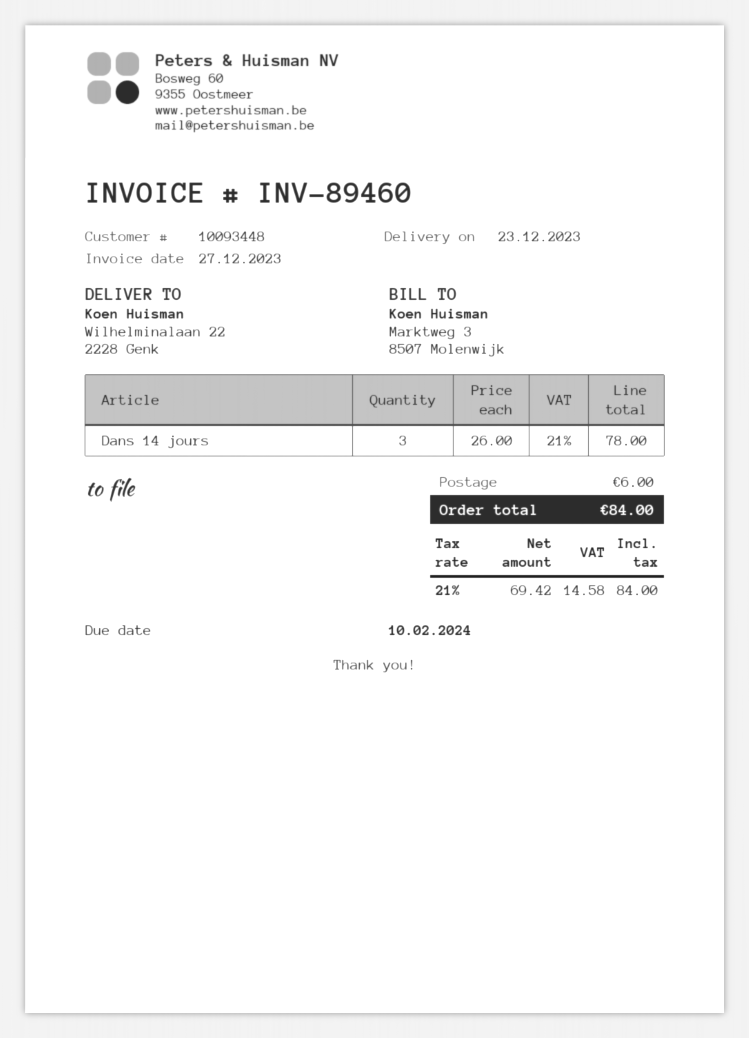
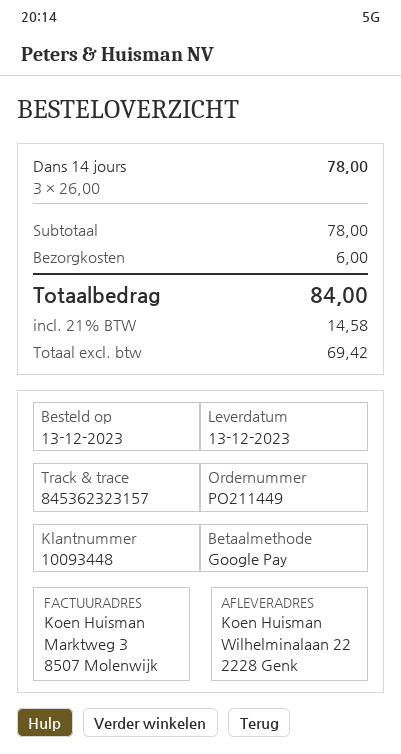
delivery date: 2023-12-23 -> 2023-12-13

